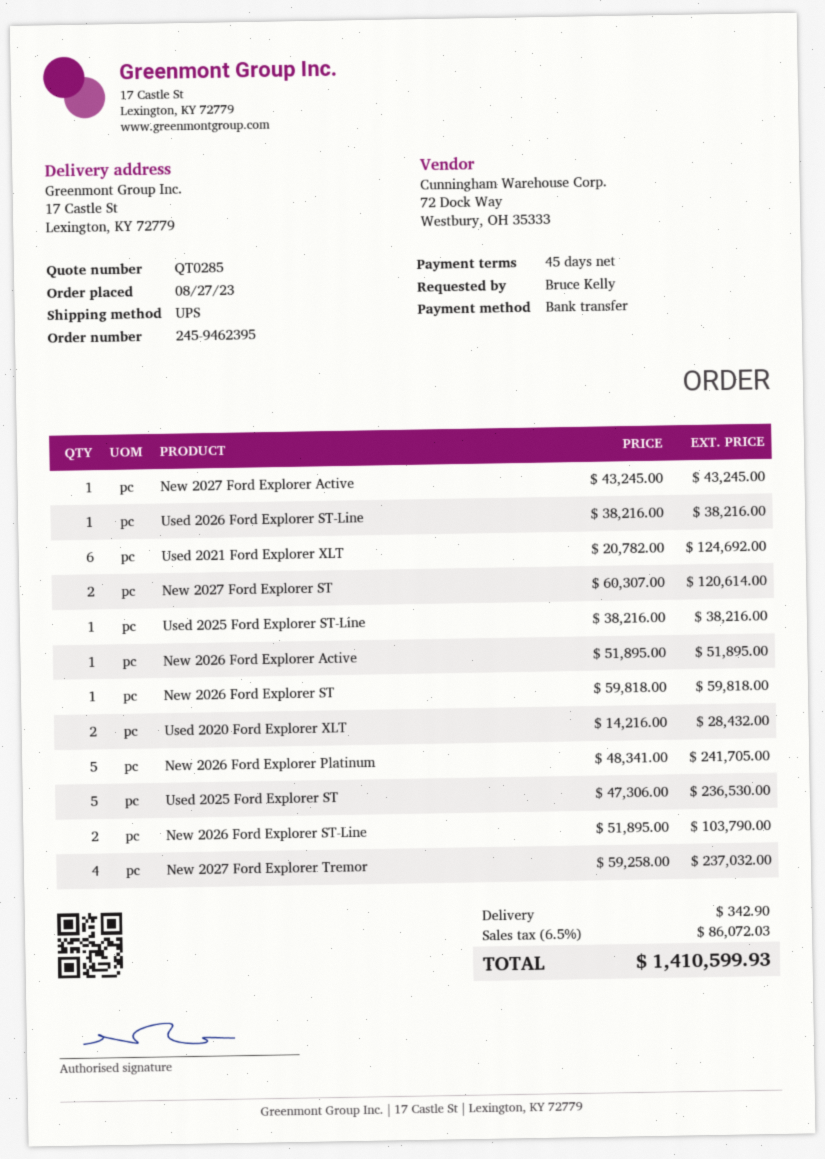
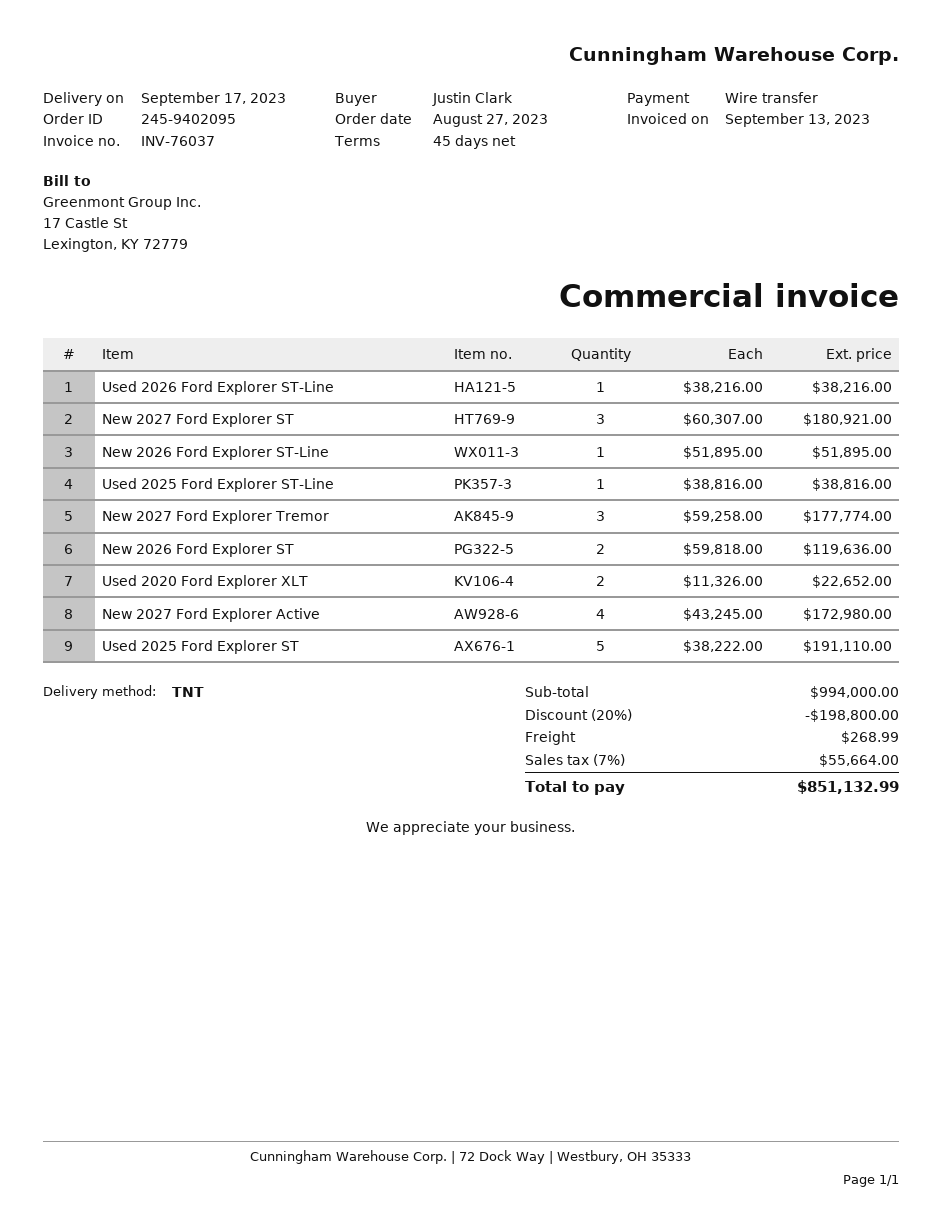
order number: 245-9462395 -> 245-9402095
ordered by: Bruce Kelly -> Justin Clark
shipping method: UPS -> TNT
New 2027 Ford Explorer Active: 1 x 43245.00 = 43245.00 -> 4 x 43245.00 = 172980.00
Used 2021 Ford Explorer XLT: 6 x 20782.00 = 124692.00 -> none
New 2027 Ford Explorer ST: 2 x 60307.00 = 120614.00 -> 3 x 60307.00 = 180921.00
Used 2025 Ford Explorer ST-Line: 1 x 38216.00 = 38216.00 -> 1 x 38816.00 = 38816.00
New 2026 Ford Explorer Active: 1 x 51895.00 = 51895.00 -> none
New 2026 Ford Explorer ST: 1 x 59818.00 = 59818.00 -> 2 x 59818.00 = 119636.00
Used 2020 Ford Explorer XLT: 2 x 14216.00 = 28432.00 -> 2 x 11326.00 = 22652.00
New 2026 Ford Explorer Platinum: 5 x 48341.00 = 241705.00 -> none
Used 2025 Ford Explorer ST: 5 x 47306.00 = 236530.00 -> 5 x 38222.00 = 191110.00
New 2026 Ford Explorer ST-Line: 2 x 51895.00 = 103790.00 -> 1 x 51895.00 = 51895.00
New 2027 Ford Explorer Tremor: 4 x 59258.00 = 237032.00 -> 3 x 59258.00 = 177774.00
discount: none -> 20% = 198800.00
shipping: 342.90 -> 268.99
tax: 6.5% = 86072.03 -> 7% = 55664.00
total: 1410599.93 -> 851132.99

